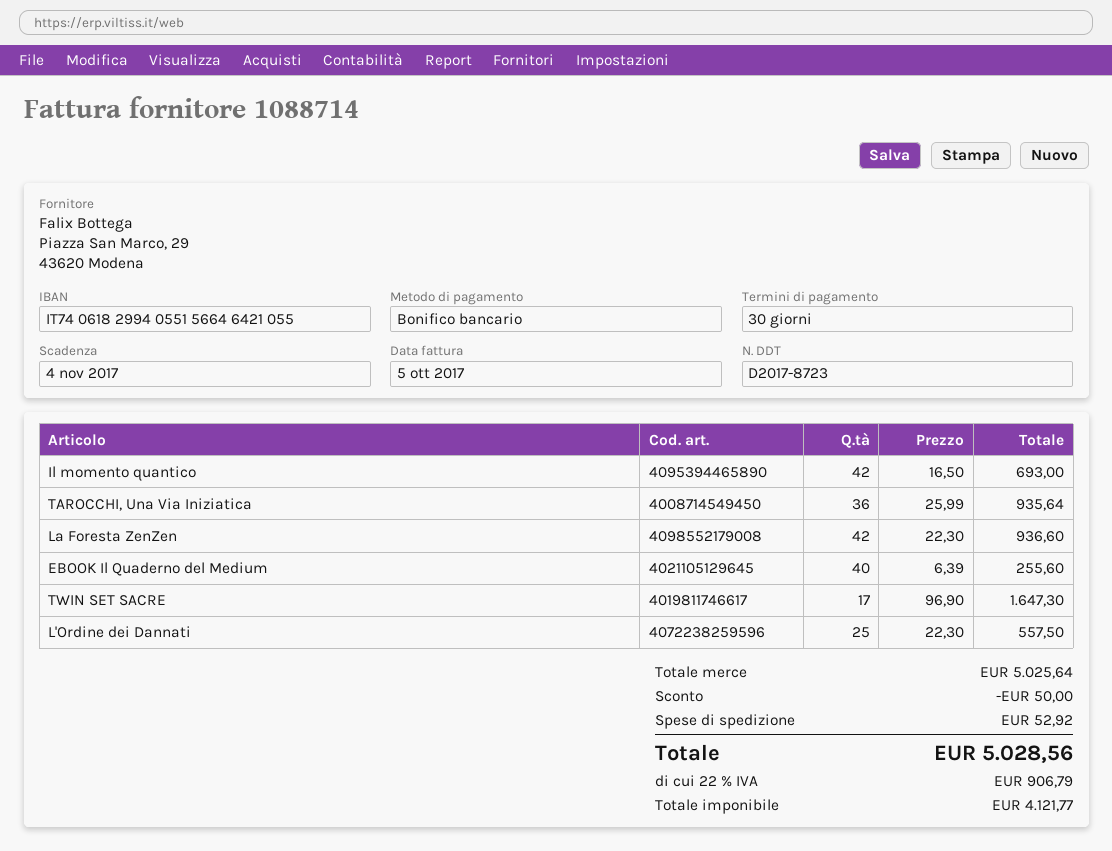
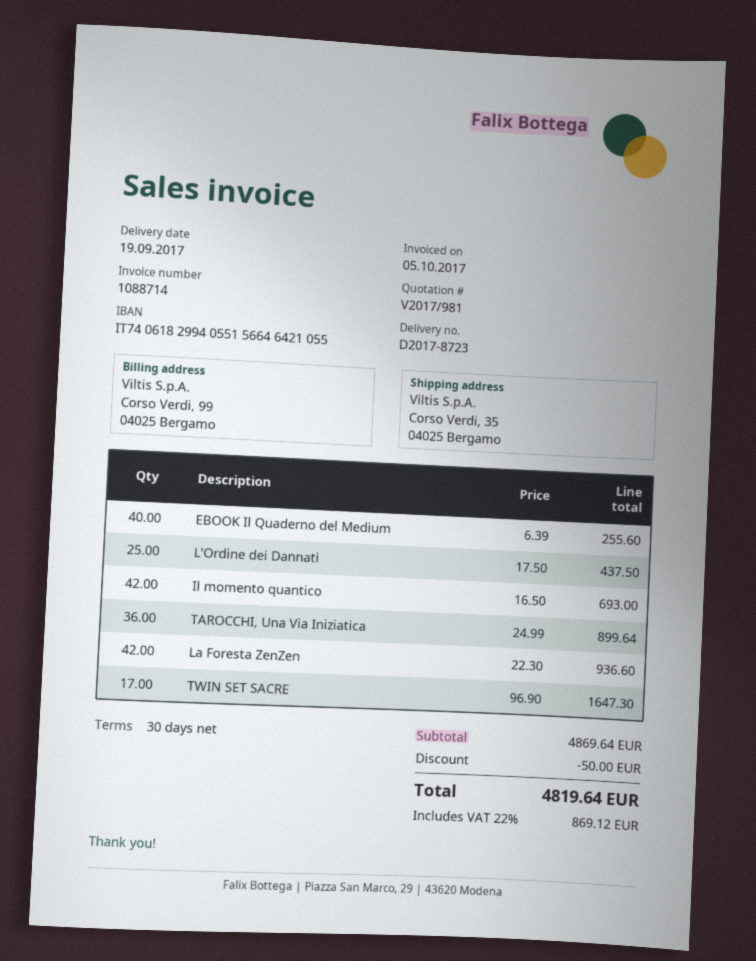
TAROCCHI, Una Via Iniziatica: 36 x 25.99 = 935.64 -> 36 x 24.99 = 899.64
L'Ordine dei Dannati: 25 x 22.30 = 557.50 -> 25 x 17.50 = 437.50
subtotal: 5025.64 -> 4869.64
shipping: 52.92 -> none
tax: 22% = 906.79 -> 22% = 869.12
total: 5028.56 -> 4819.64

